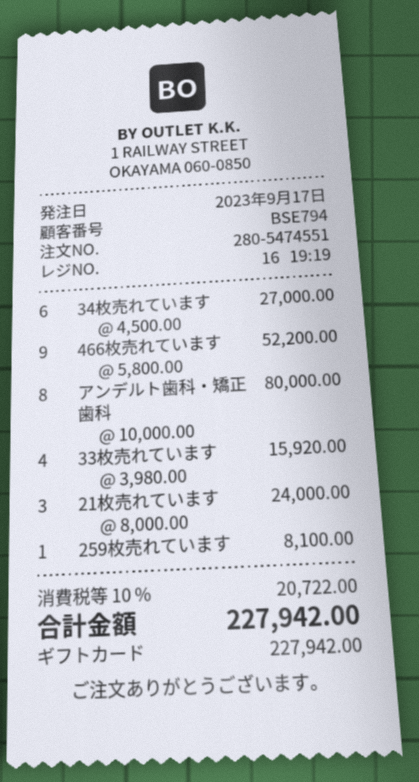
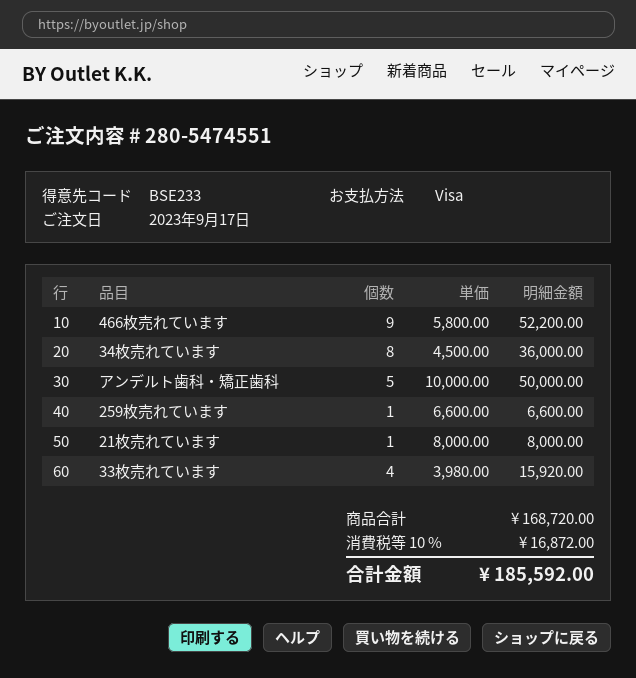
customer number: BSE794 -> BSE233
payment method: gift card -> Visa
34枚売れています: 6 x 4500.00 = 27000.00 -> 8 x 4500.00 = 36000.00
アンデルト歯科・矯正歯科: 8 x 10000.00 = 80000.00 -> 5 x 10000.00 = 50000.00
21枚売れています: 3 x 8000.00 = 24000.00 -> 1 x 8000.00 = 8000.00
259枚売れています: 1 x 8100.00 = 8100.00 -> 1 x 6600.00 = 6600.00
tax: 10% = 20722.00 -> 10% = 16872.00
total: 227942.00 -> 185592.00

